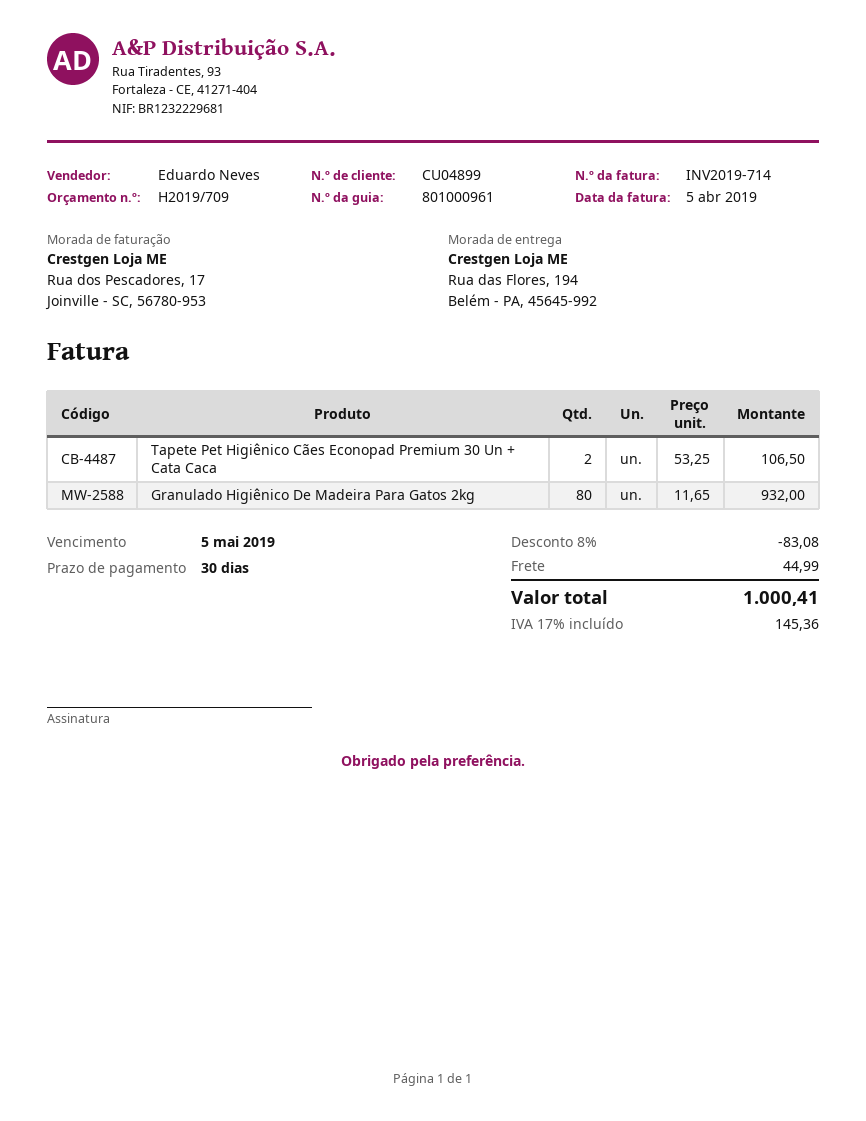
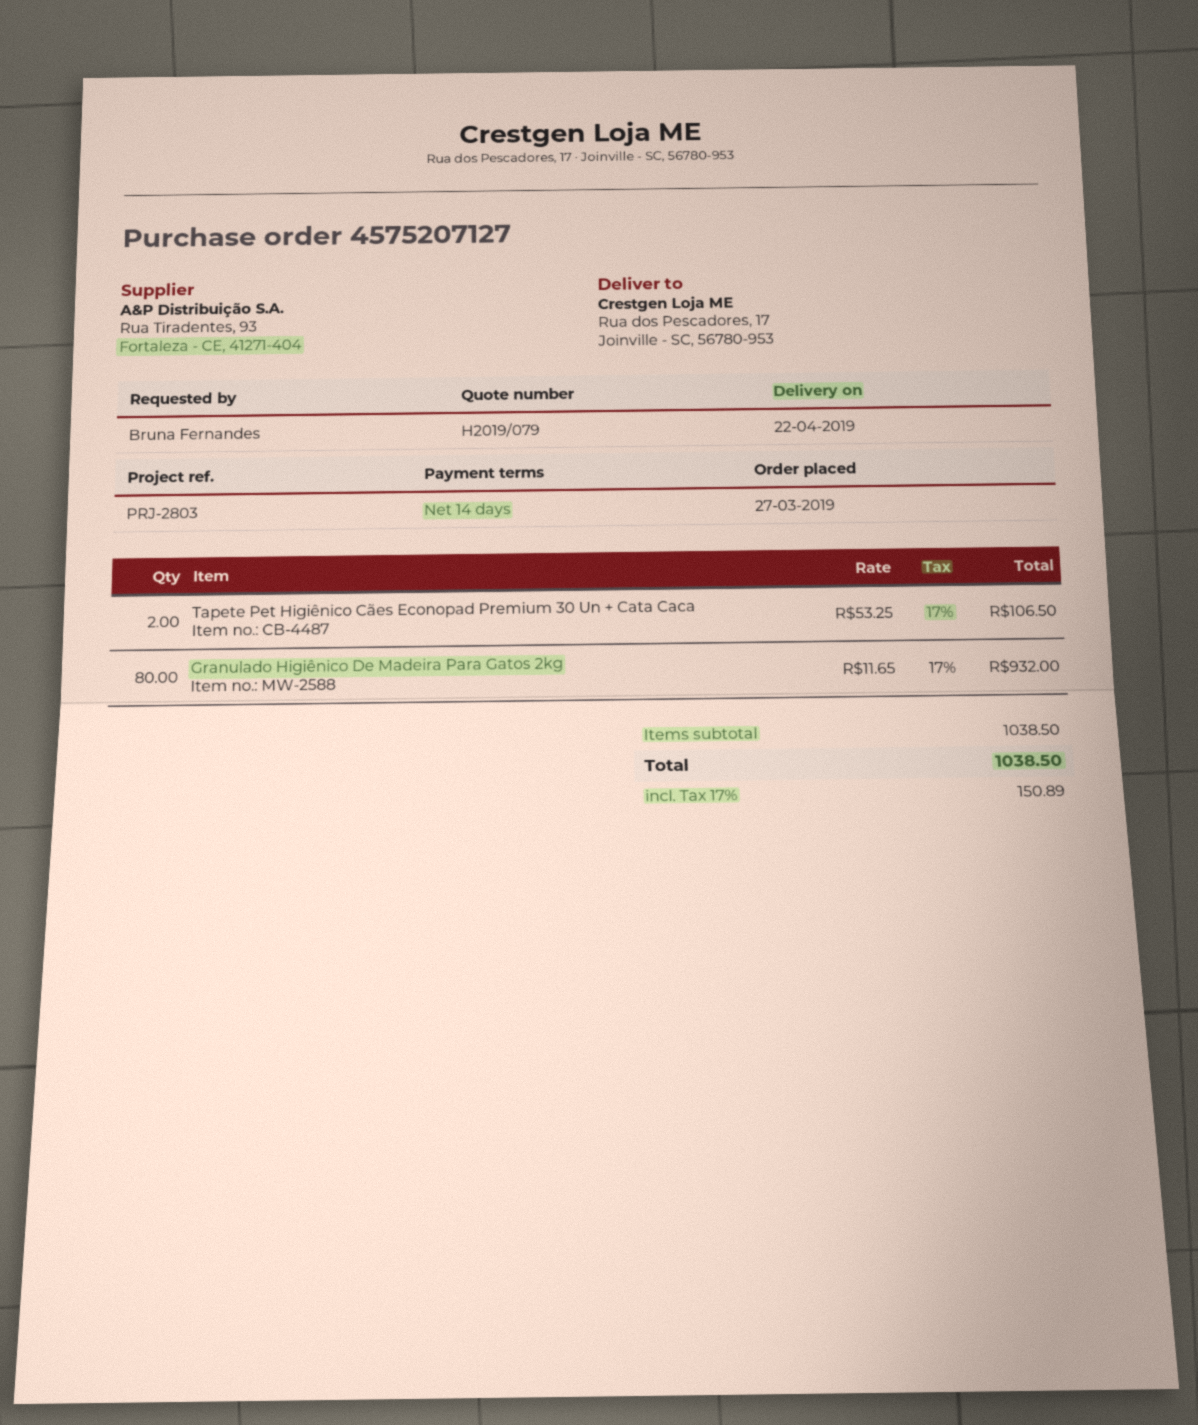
quote number: H2019/709 -> H2019/079
payment terms: 30 days -> 14 days
ship to: Rua das Flores, 194, Belém - PA, 45645-992 -> Rua dos Pescadores, 17, Joinville - SC, 56780-953
discount: 8% = 83.08 -> none
shipping: 44.99 -> none
tax: 17% = 145.36 -> 17% = 150.89
total: 1000.41 -> 1038.50

